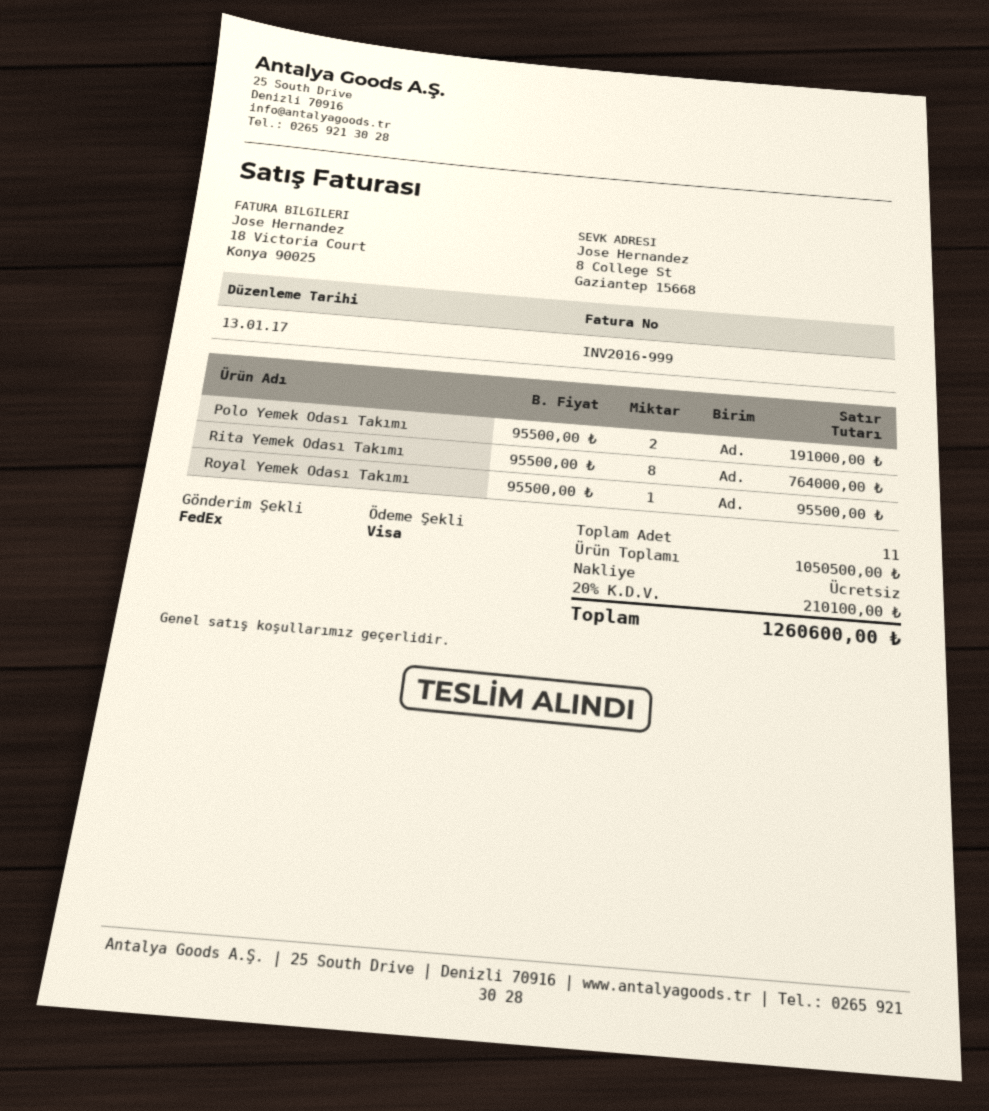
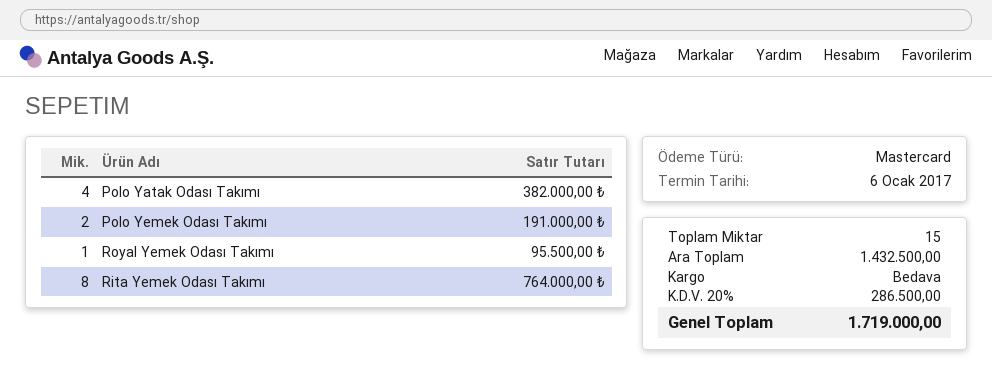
payment method: Visa -> Mastercard
Polo Yatak Odası Takımı: none -> 4 for 382000.00
total quantity: 11 -> 15
subtotal: 1050500.00 -> 1432500.00
tax: 20% = 210100.00 -> 20% = 286500.00
total: 1260600.00 -> 1719000.00

